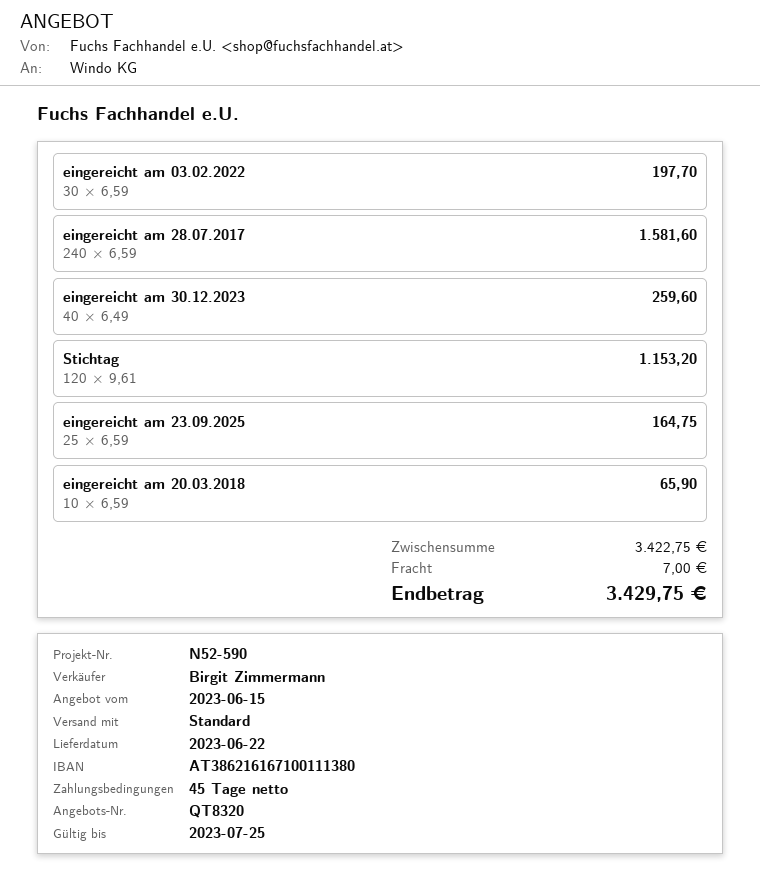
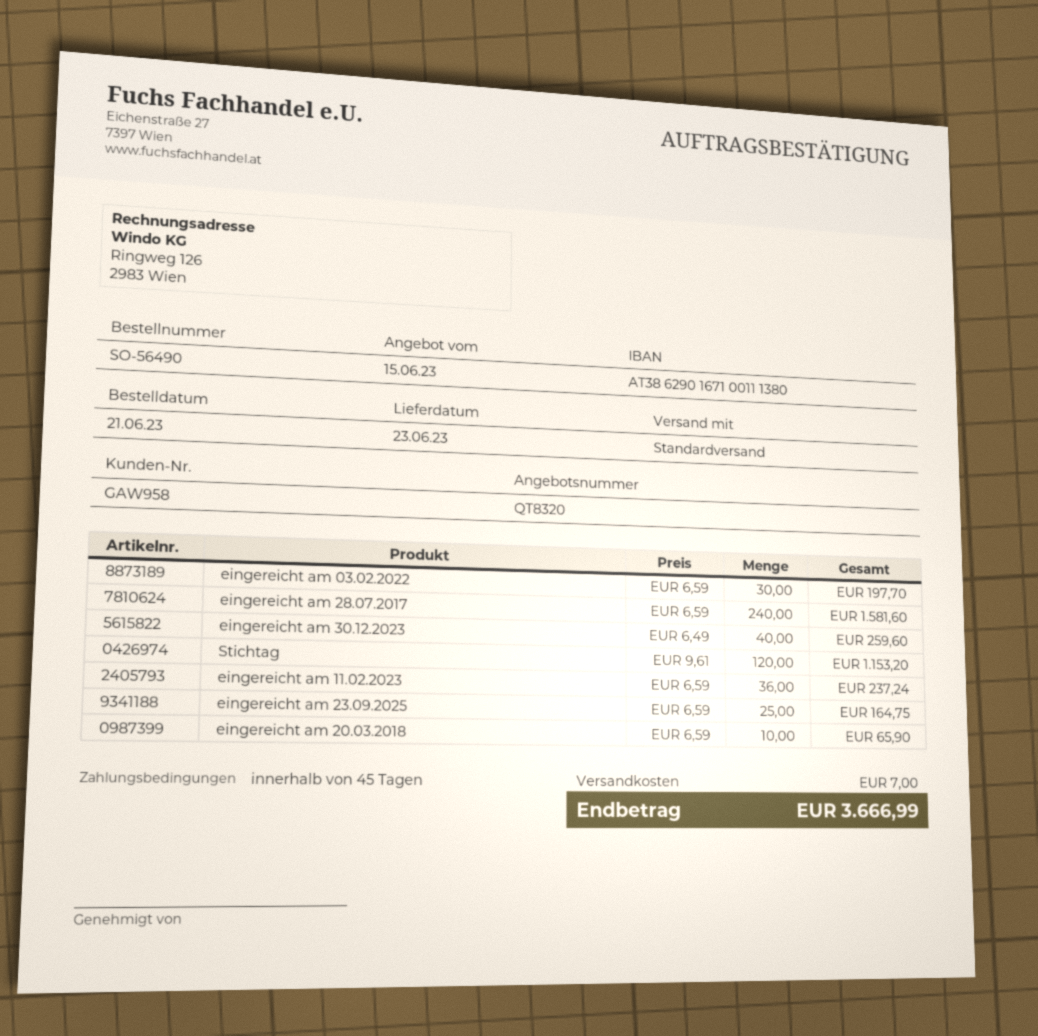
delivery date: 2023-06-22 -> 2023-06-23
bank account: AT386216167100111380 -> AT386290167100111380
eingereicht am 11.02.2023: none -> 36 x 6.59 = 237.24
total: 3429.75 -> 3666.99

